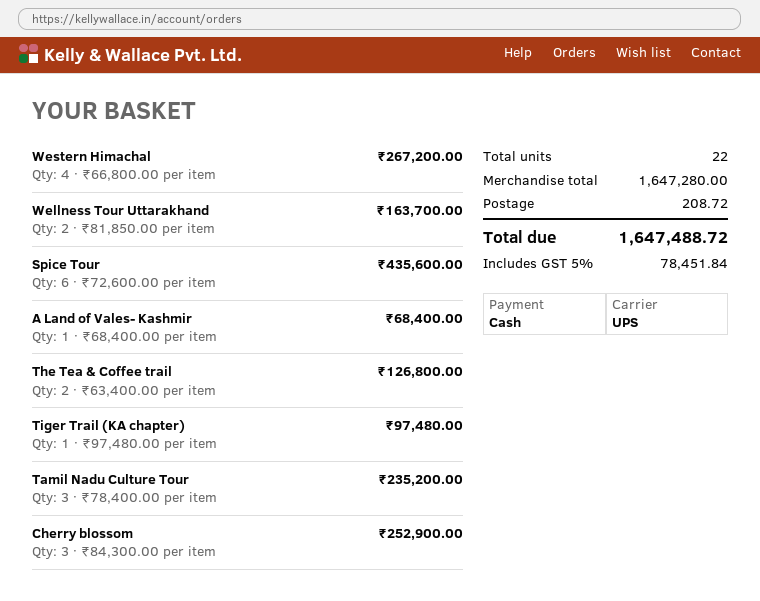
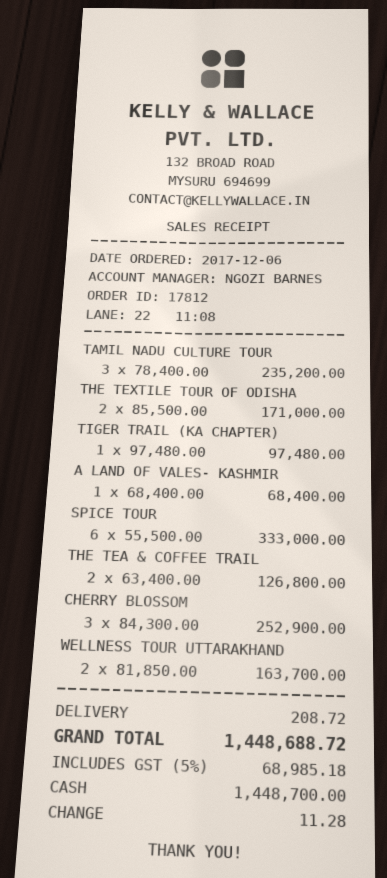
Western Himachal: 4 x 66800.00 = 267200.00 -> none
Spice Tour: 6 x 72600.00 = 435600.00 -> 6 x 55500.00 = 333000.00
THE TEXTILE TOUR OF ODISHA: none -> 2 x 85500.00 = 171000.00
tax: 5% = 78451.84 -> 5% = 68985.18
total: 1647488.72 -> 1448688.72

